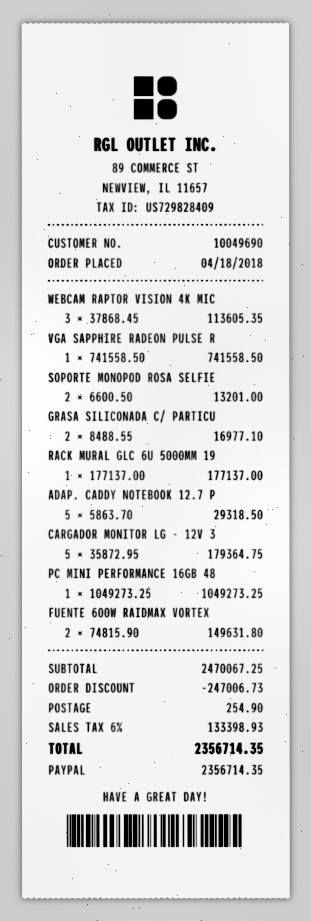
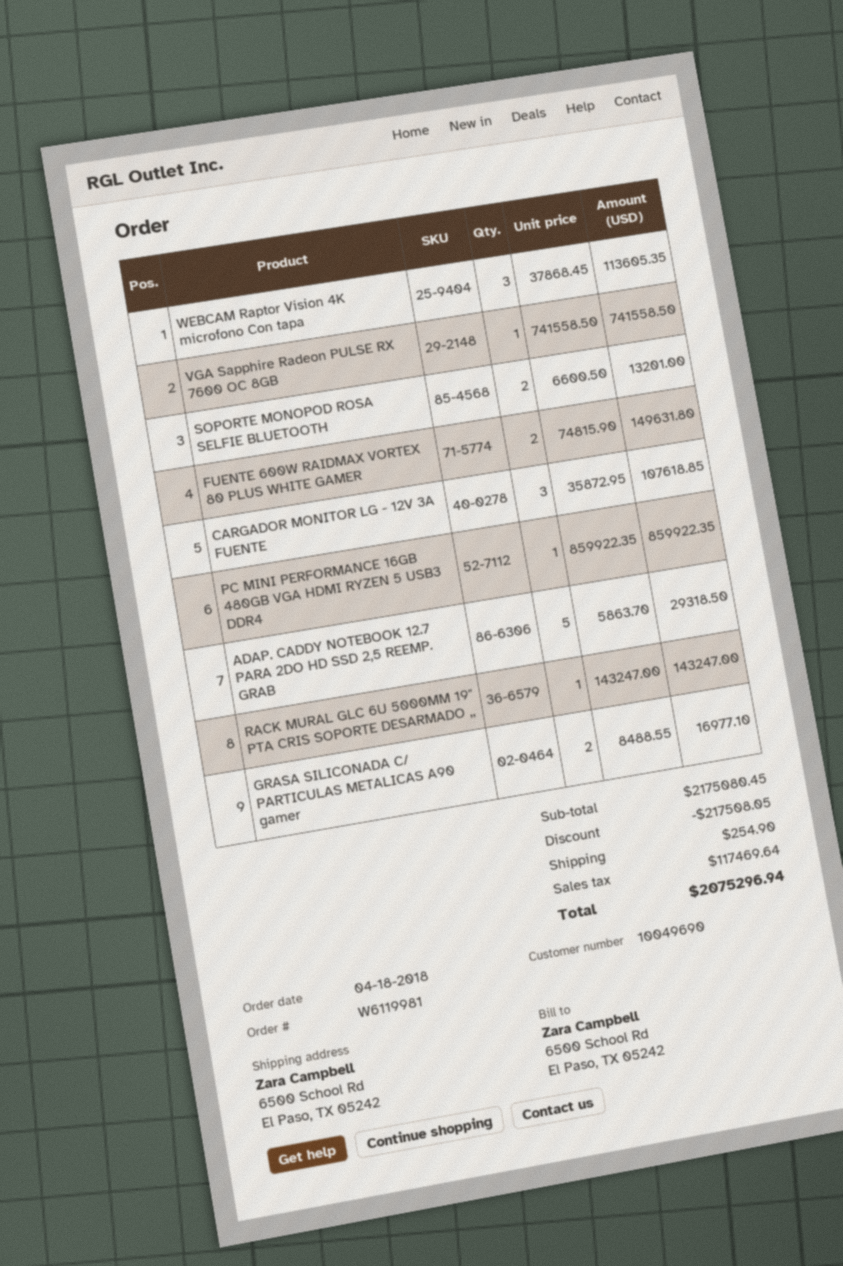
RACK MURAL GLC 6U 5000MM 19: 1 x 177137.00 = 177137.00 -> 1 x 143247.00 = 143247.00
CARGADOR MONITOR LG - 12V 3: 5 x 35872.95 = 179364.75 -> 3 x 35872.95 = 107618.85
PC MINI PERFORMANCE 16GB 48: 1 x 1049273.25 = 1049273.25 -> 1 x 859922.35 = 859922.35
subtotal: 2470067.25 -> 2175080.45
discount: 247006.73 -> 217508.05
tax: 133398.93 -> 117469.64
total: 2356714.35 -> 2075296.94

